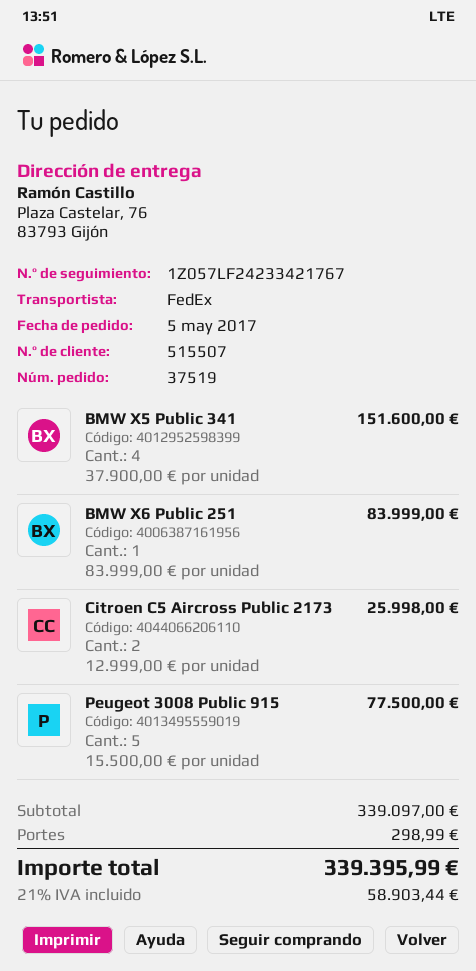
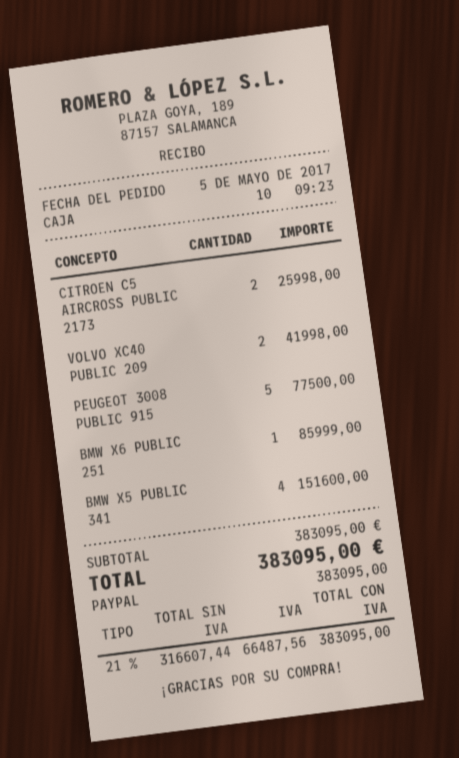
BMW X6 Public 251: 1 for 83999.00 -> 1 for 85999.00
VOLVO XC40 PUBLIC 209: none -> 2 for 41998.00
subtotal: 339097.00 -> 383095.00
shipping: 298.99 -> none
tax: 21% = 58903.44 -> 21% = 66487.56
total: 339395.99 -> 383095.00

